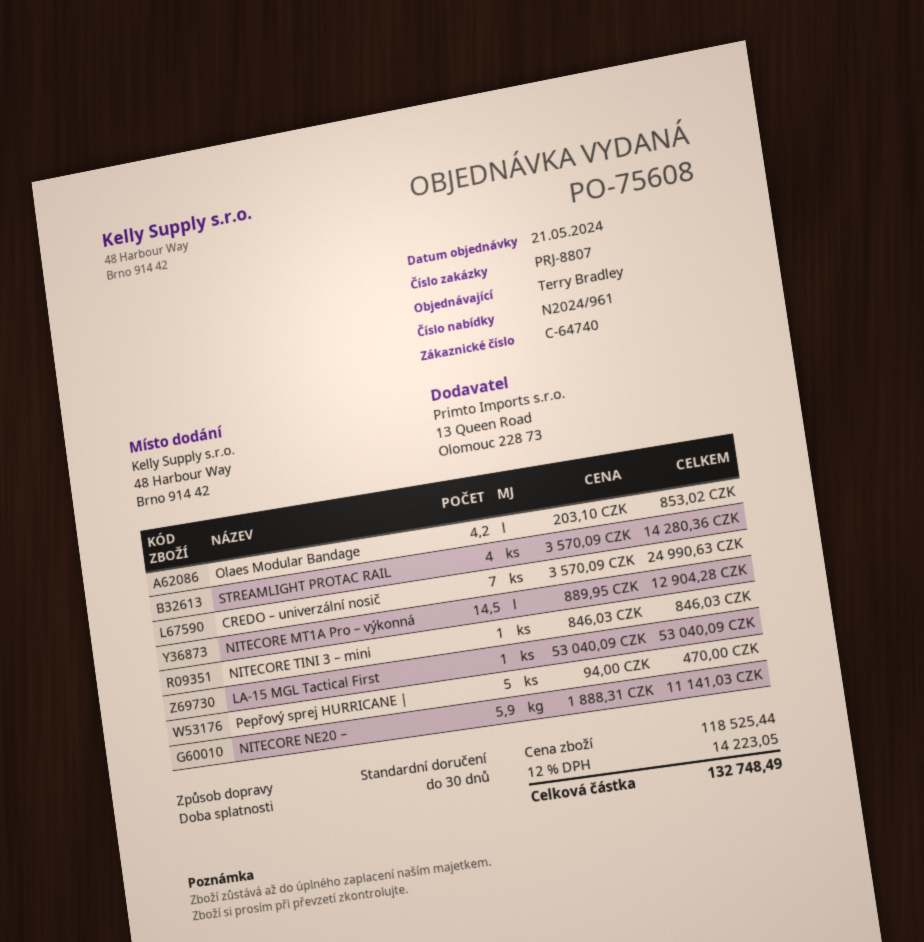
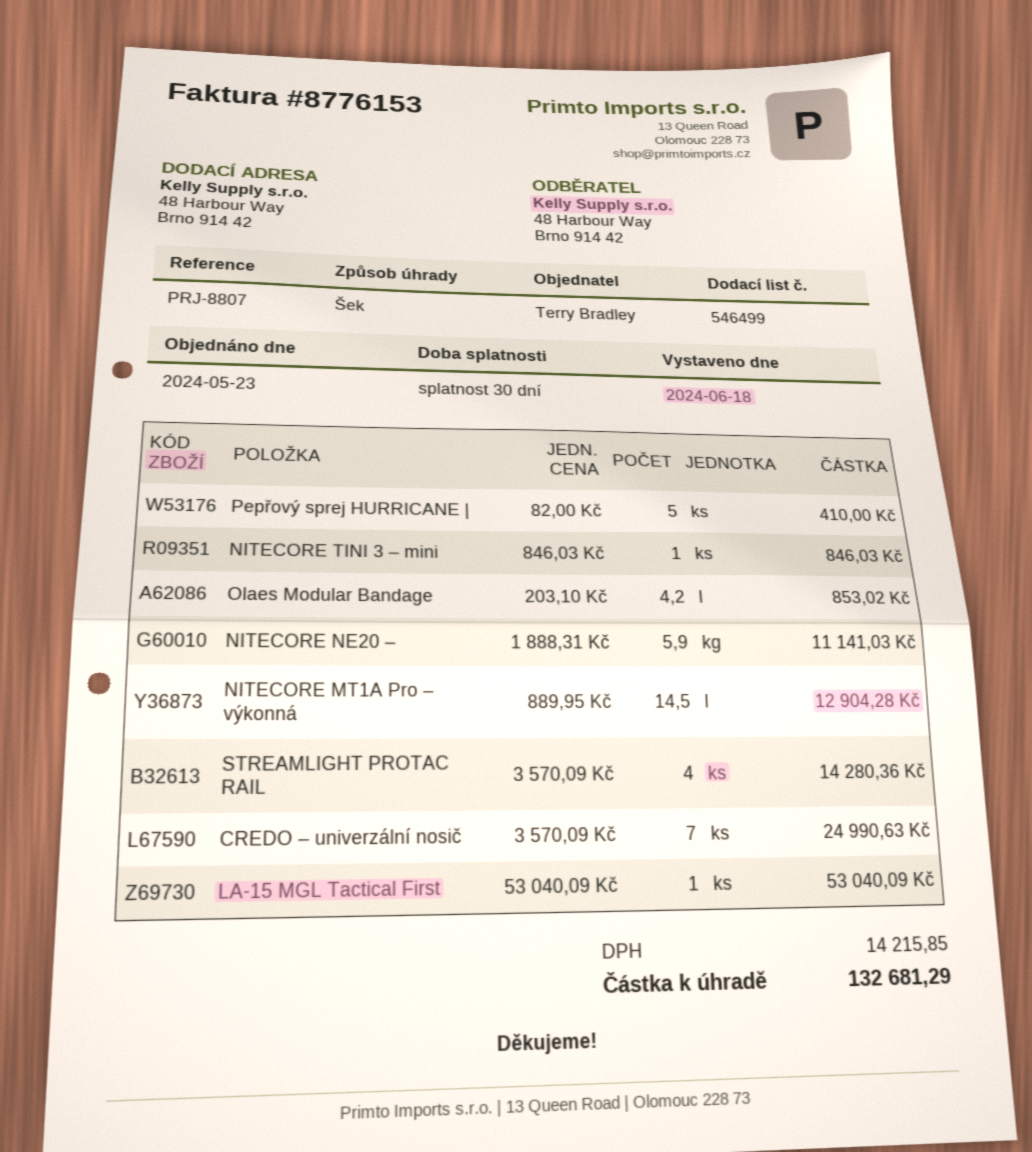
order date: 2024-05-21 -> 2024-05-23
Pepřový sprej HURRICANE |: 5 x 94.00 = 470.00 -> 5 x 82.00 = 410.00
tax: 14223.05 -> 14215.85
total: 132748.49 -> 132681.29

